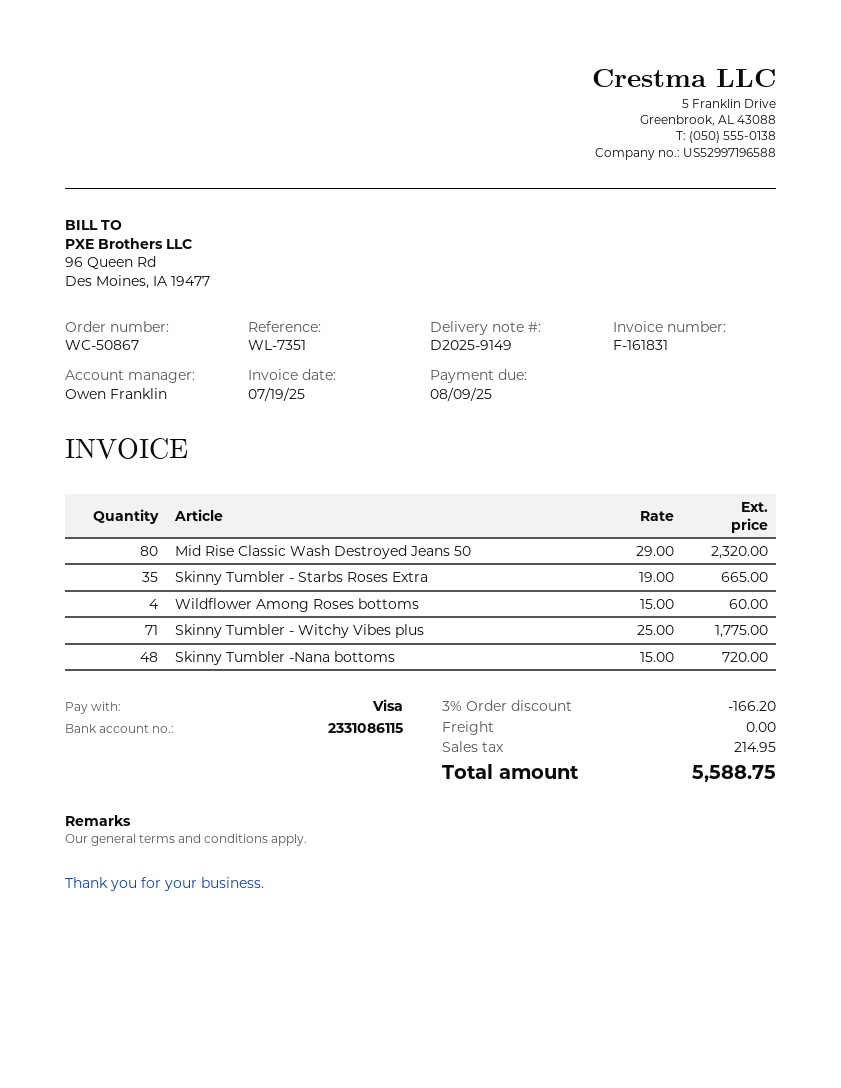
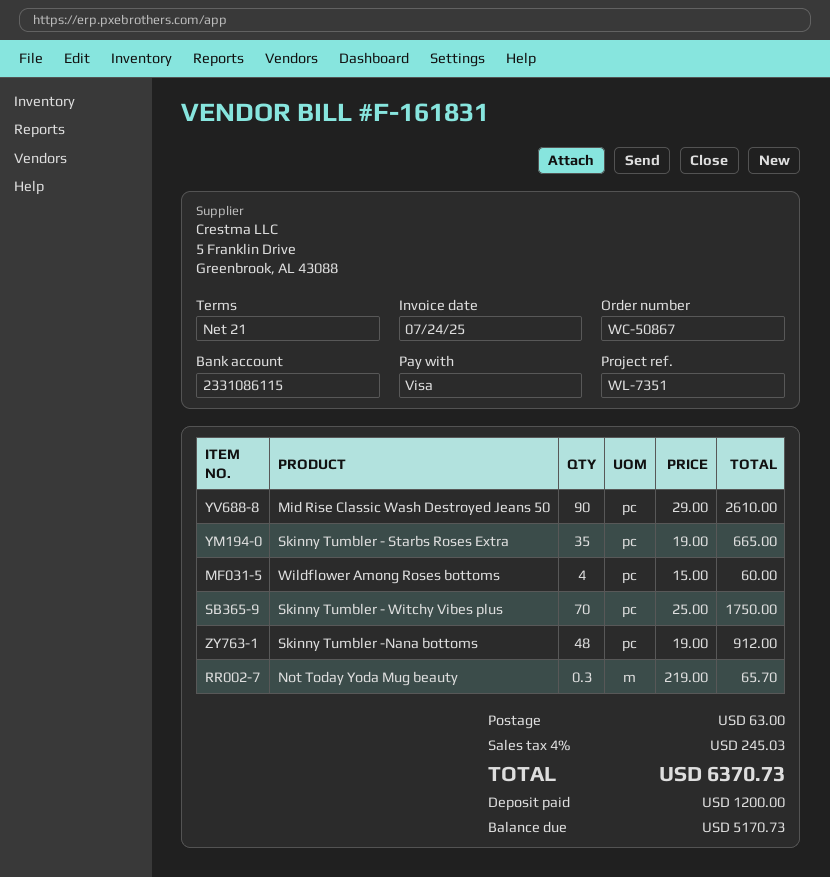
invoice date: 2025-07-19 -> 2025-07-24
Mid Rise Classic Wash Destroyed Jeans 50: 80 x 29.00 = 2320.00 -> 90 x 29.00 = 2610.00
Skinny Tumbler - Witchy Vibes plus: 71 x 25.00 = 1775.00 -> 70 x 25.00 = 1750.00
Skinny Tumbler -Nana bottoms: 48 x 15.00 = 720.00 -> 48 x 19.00 = 912.00
Not Today Yoda Mug beauty: none -> 0.3 x 219.00 = 65.70
discount: 3% = 166.20 -> none
shipping: 0.00 -> 63.00
tax: 214.95 -> 245.03
total: 5588.75 -> 6370.73

